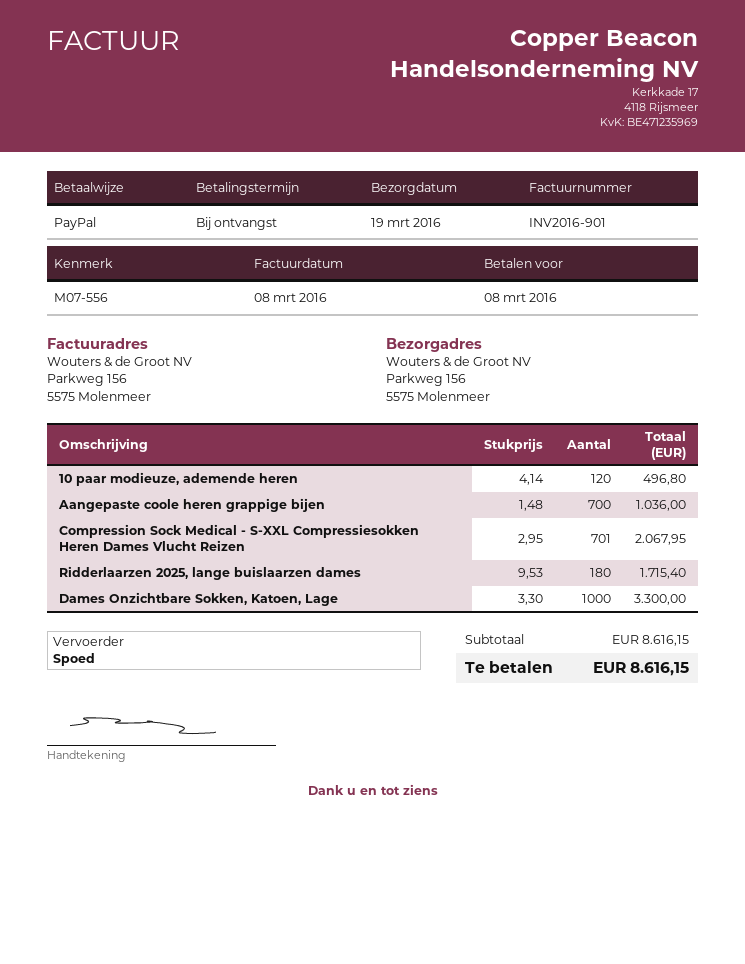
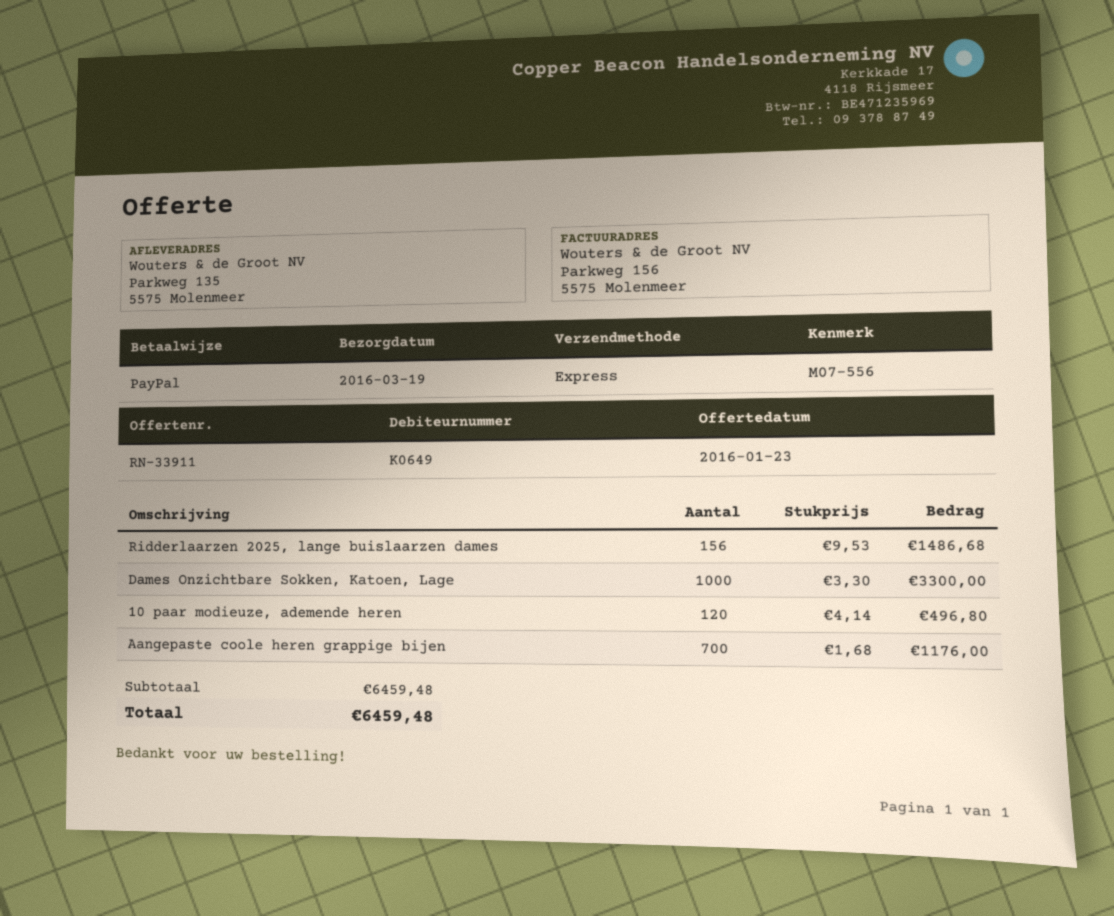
ship to: Parkweg 156, 5575 Molenmeer -> Parkweg 135, 5575 Molenmeer
Aangepaste coole heren grappige bijen: 700 x 1.48 = 1036.00 -> 700 x 1.68 = 1176.00
Compression Sock Medical - S-XXL Compressiesokken Heren Dames Vlucht Reizen: 701 x 2.95 = 2067.95 -> none
Ridderlaarzen 2025, lange buislaarzen dames: 180 x 9.53 = 1715.40 -> 156 x 9.53 = 1486.68
subtotal: 8616.15 -> 6459.48
total: 8616.15 -> 6459.48

